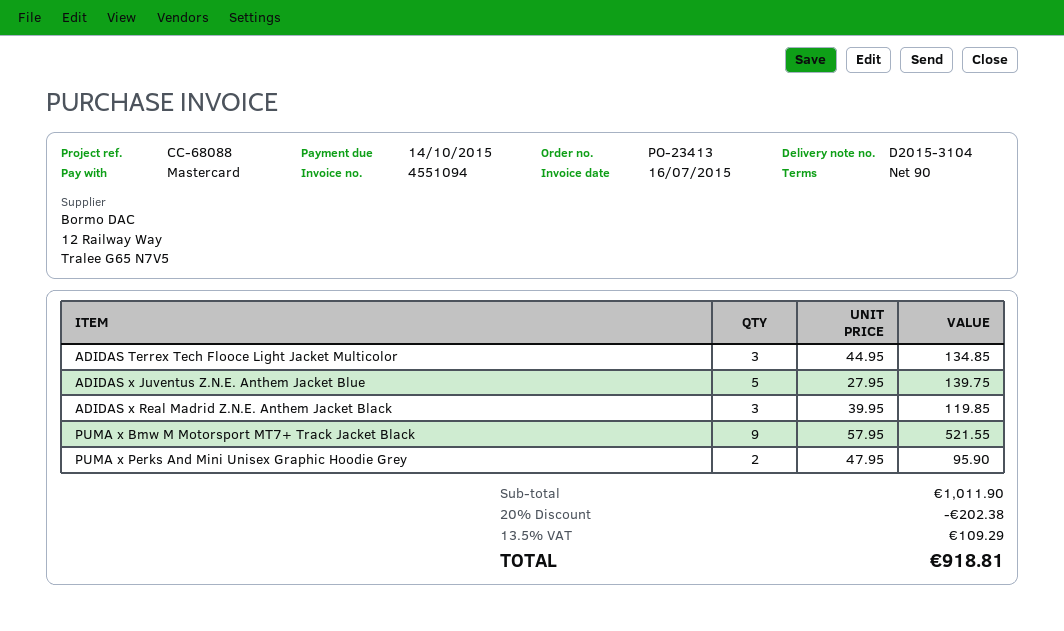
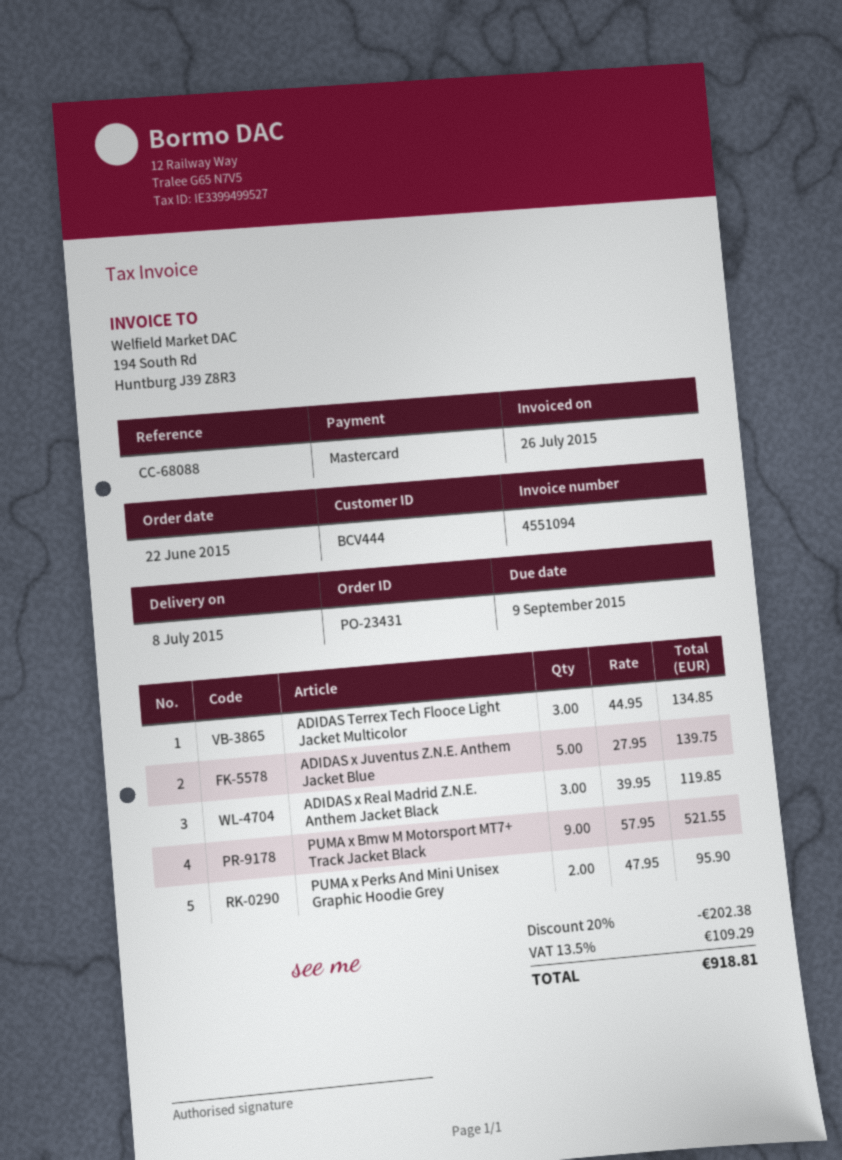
order number: PO-23413 -> PO-23431
invoice date: 2015-07-16 -> 2015-07-26
due date: 2015-10-14 -> 2015-09-09

